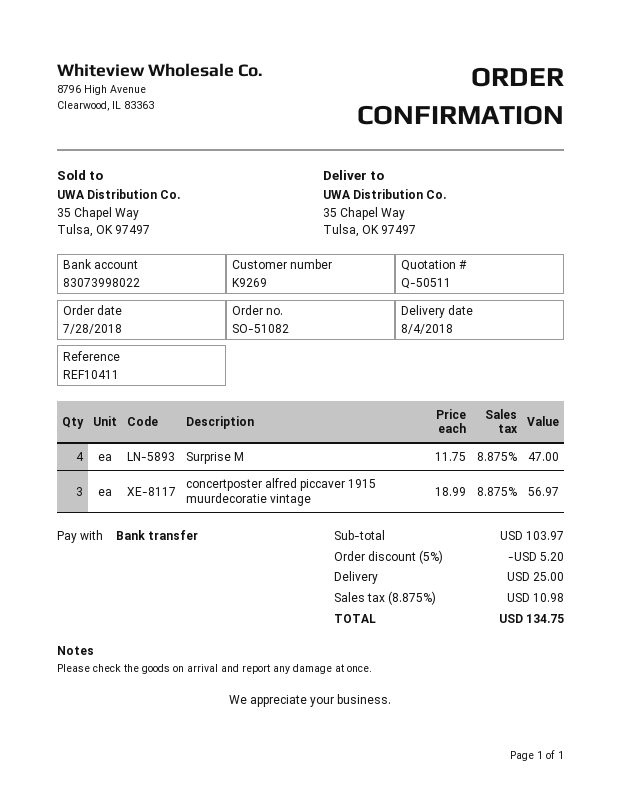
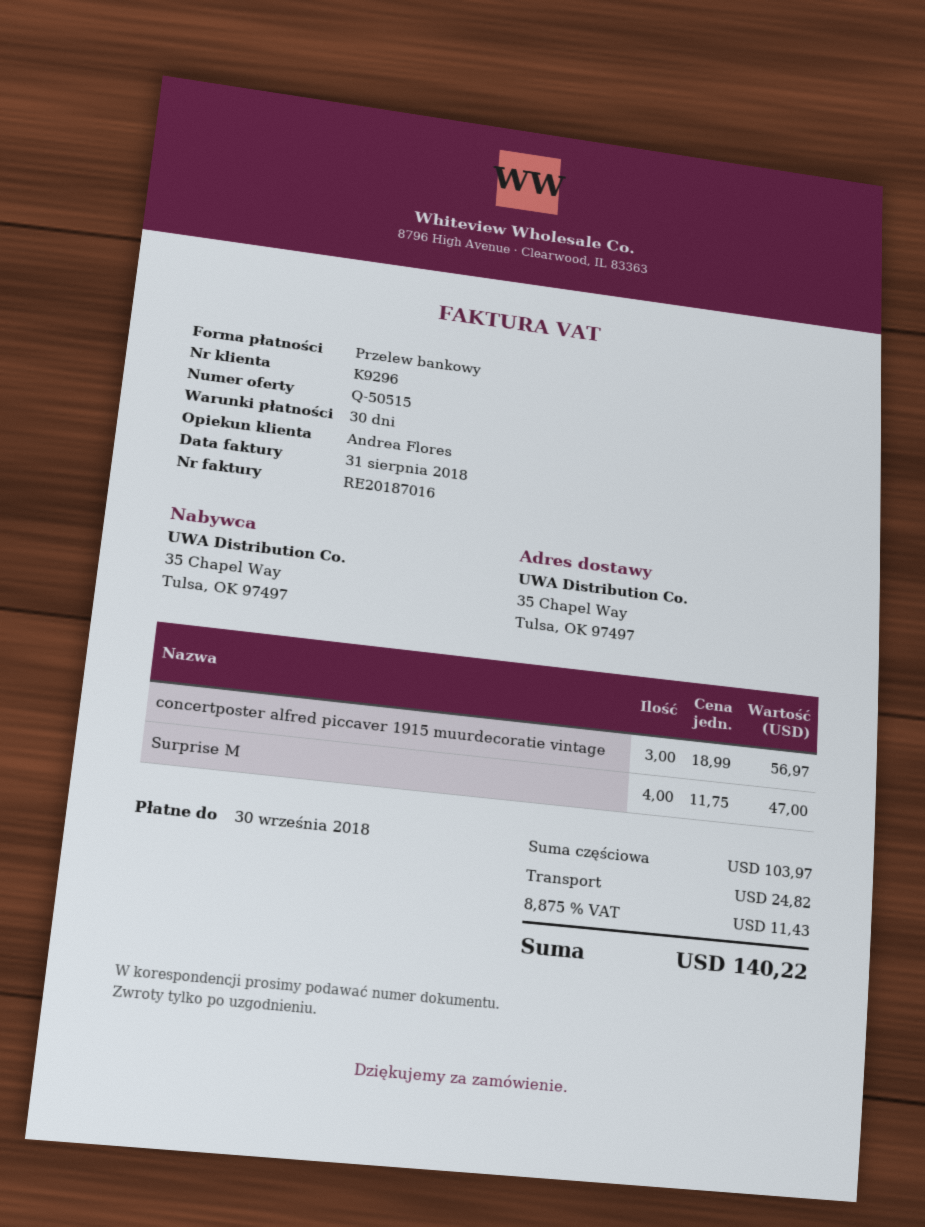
quote number: Q-50511 -> Q-50515
customer number: K9269 -> K9296
discount: 5% = 5.20 -> none
shipping: 25.00 -> 24.82
tax: 8.875% = 10.98 -> 8.875% = 11.43
total: 134.75 -> 140.22

